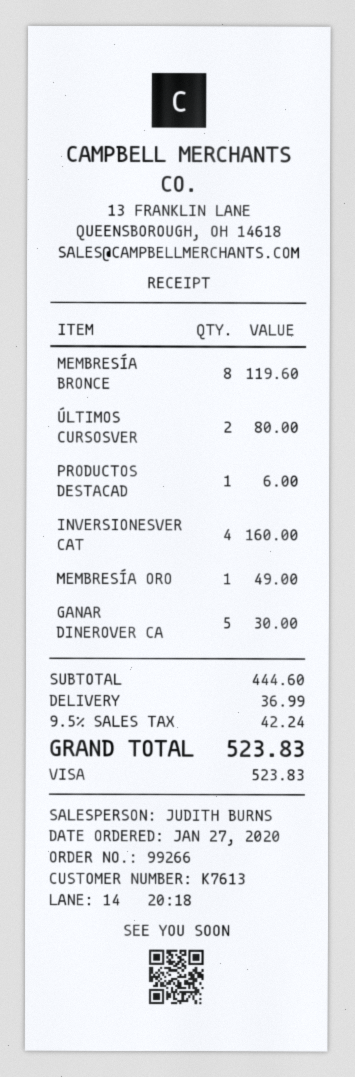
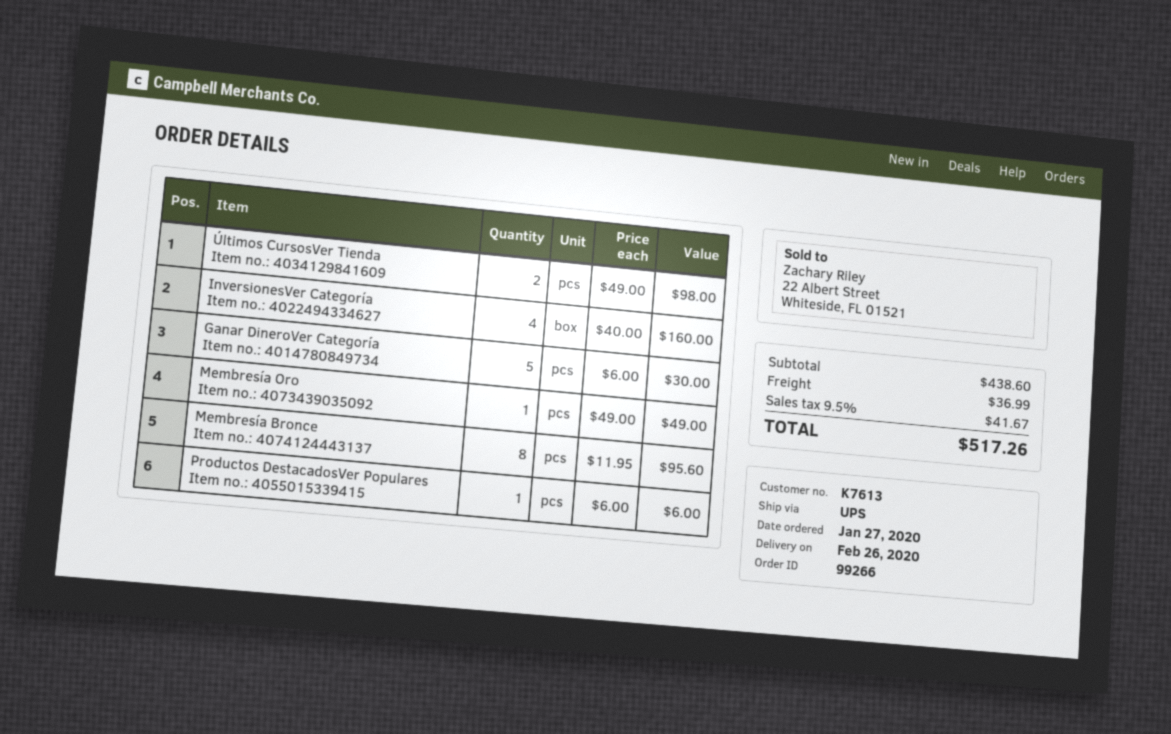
MEMBRESÍA BRONCE: 8 for 119.60 -> 8 for 95.60
ÚLTIMOS CURSOSVER: 2 for 80.00 -> 2 for 98.00
subtotal: 444.60 -> 438.60
tax: 9.5% = 42.24 -> 9.5% = 41.67
total: 523.83 -> 517.26

